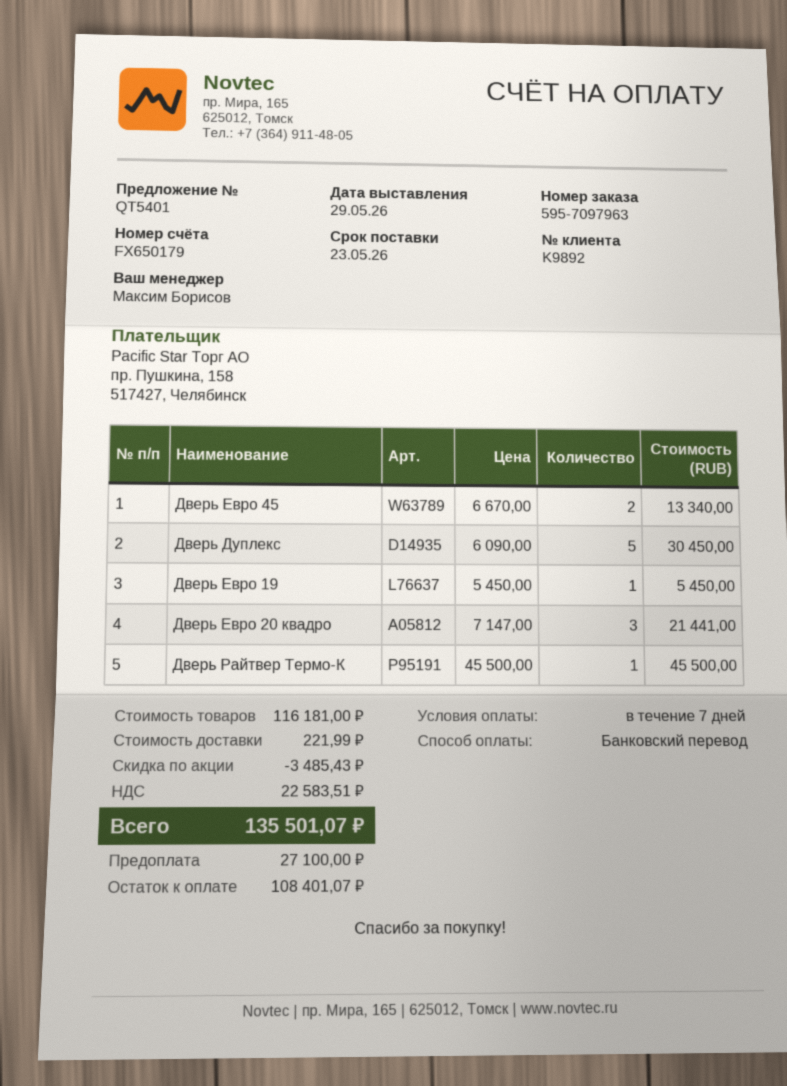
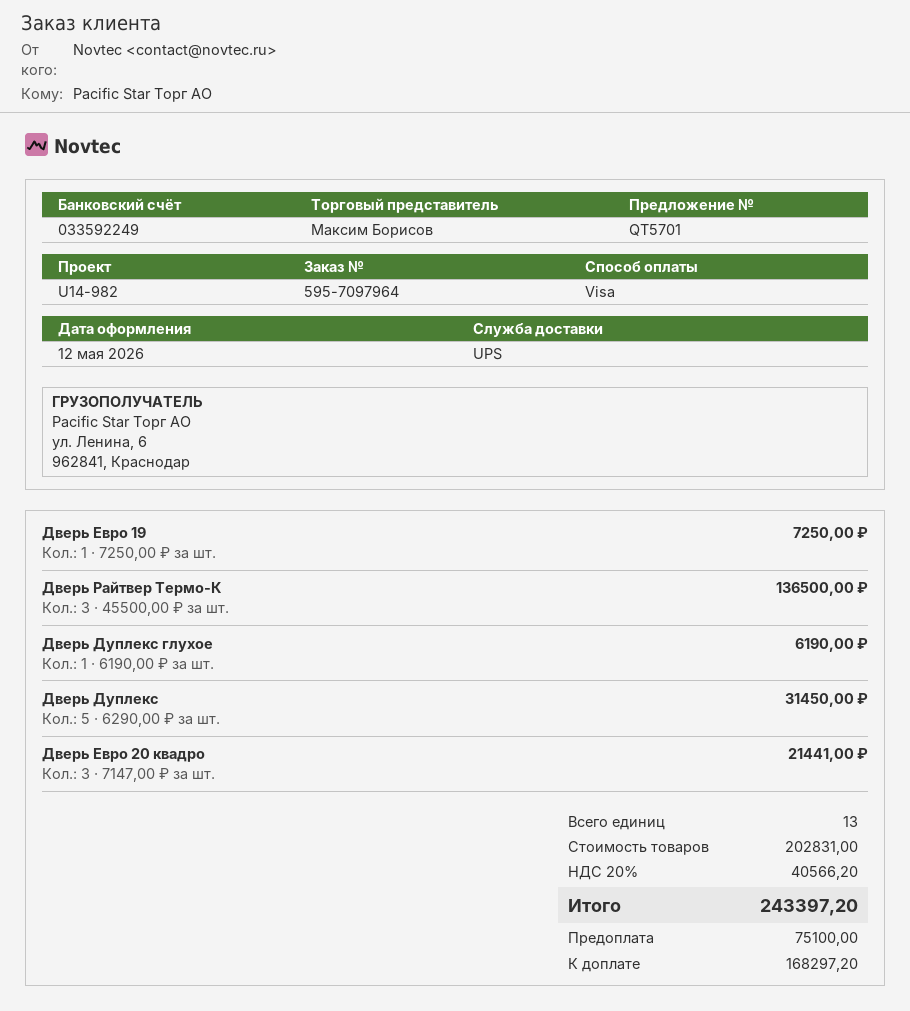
quote number: QT5401 -> QT5701
order number: 595-7097963 -> 595-7097964
payment method: bank transfer -> Visa
Дверь Евро 45: 2 x 6670.00 = 13340.00 -> none
Дверь Дуплекс: 5 x 6090.00 = 30450.00 -> 5 x 6290.00 = 31450.00
Дверь Евро 19: 1 x 5450.00 = 5450.00 -> 1 x 7250.00 = 7250.00
Дверь Райтвер Термо-К: 1 x 45500.00 = 45500.00 -> 3 x 45500.00 = 136500.00
Дверь Дуплекс глухое: none -> 1 x 6190.00 = 6190.00
subtotal: 116181.00 -> 202831.00
discount: 3485.43 -> none
shipping: 221.99 -> none
tax: 22583.51 -> 40566.20
total: 135501.07 -> 243397.20
deposit: 27100.00 -> 75100.00
balance: 108401.07 -> 168297.20

